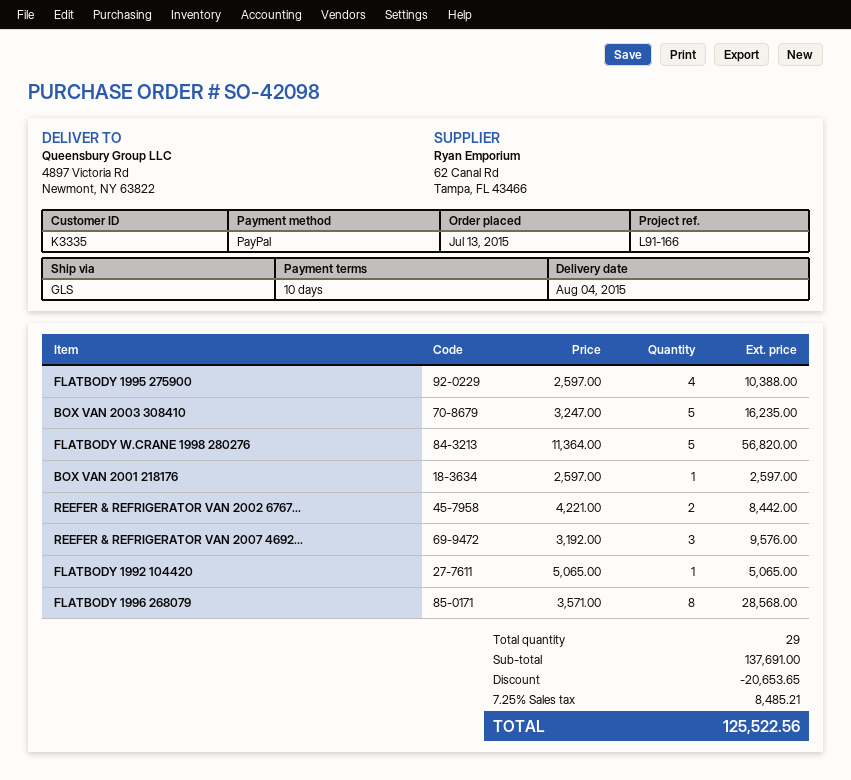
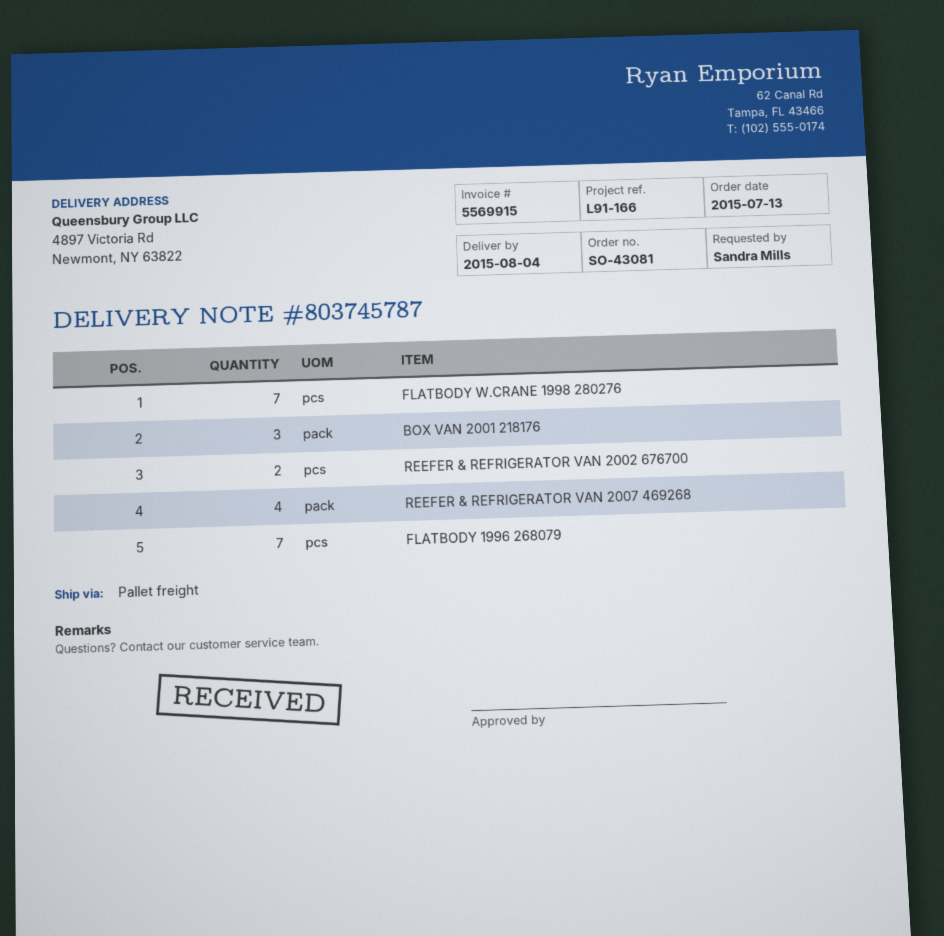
order number: SO-42098 -> SO-43081
shipping method: GLS -> pallet freight
FLATBODY 1995 275900: 4 -> none
BOX VAN 2003 308410: 5 -> none
FLATBODY W.CRANE 1998 280276: 5 -> 7
BOX VAN 2001 218176: 1 -> 3
REEFER & REFRIGERATOR VAN 2007 4692...: 3 -> 4
FLATBODY 1992 104420: 1 -> none
FLATBODY 1996 268079: 8 -> 7

